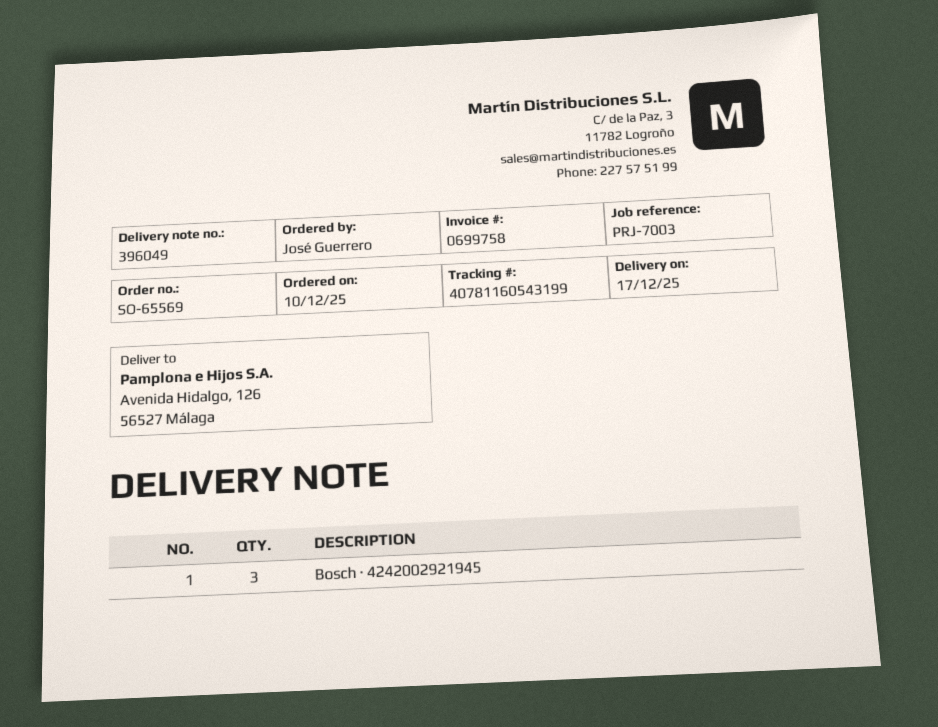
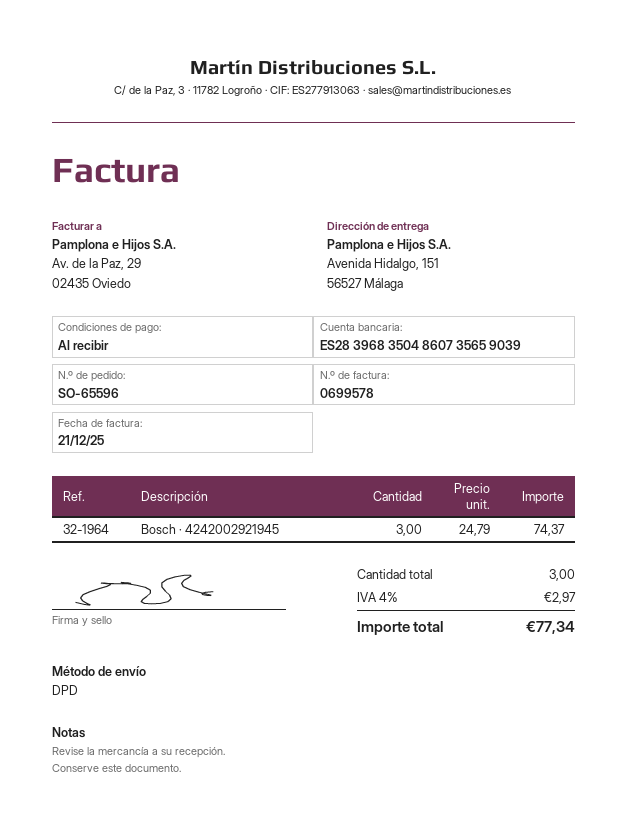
order number: SO-65569 -> SO-65596
invoice number: 0699758 -> 0699578
ship to: Avenida Hidalgo, 126, 56527 Málaga -> Avenida Hidalgo, 151, 56527 Málaga

